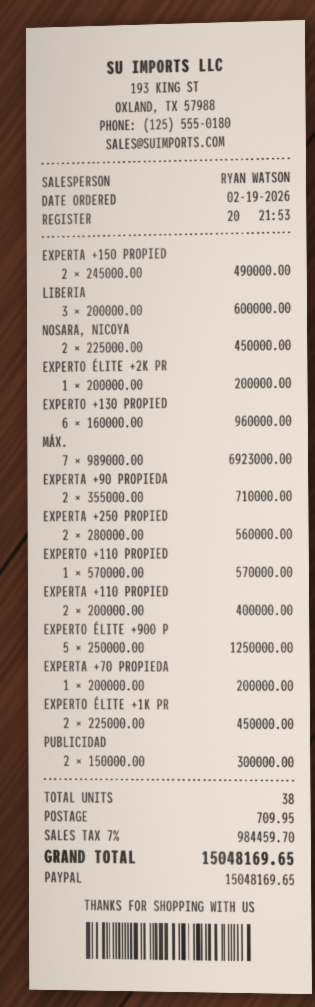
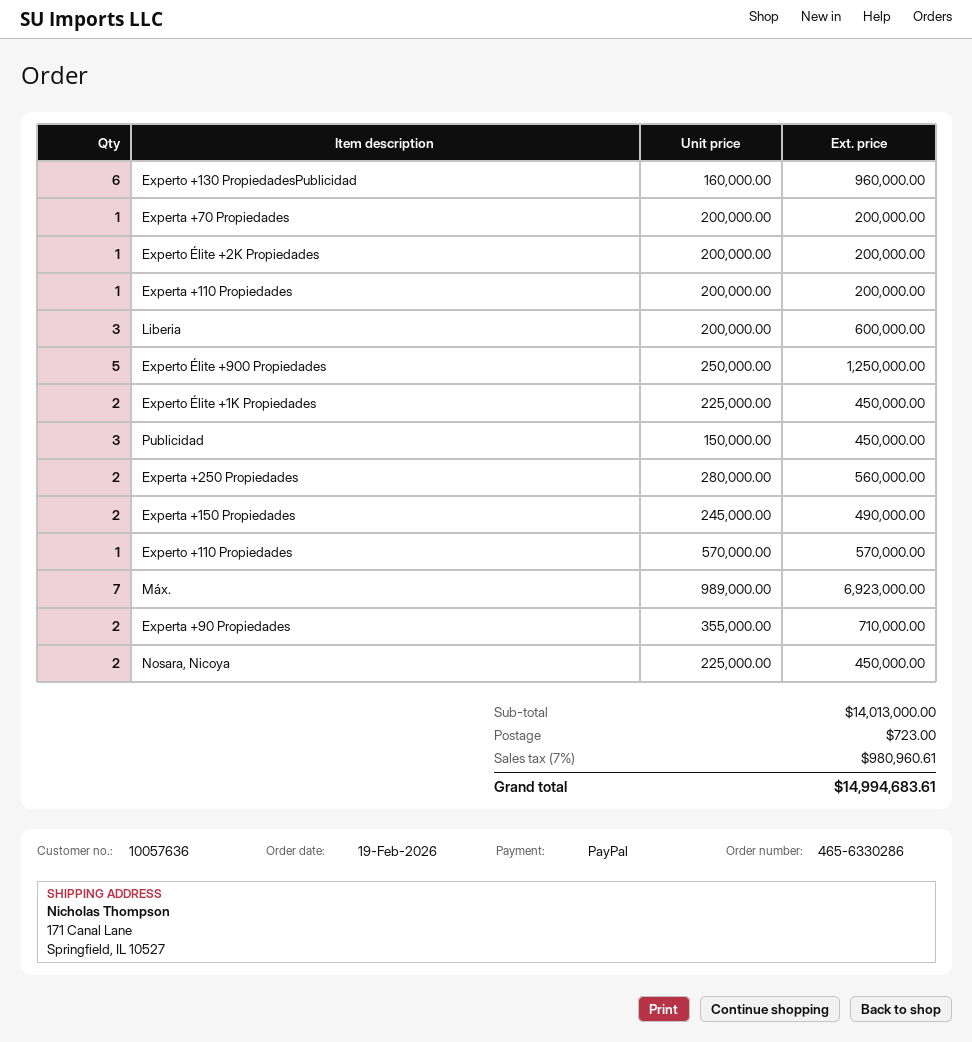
EXPERTA +110 PROPIED: 2 x 200000.00 = 400000.00 -> 1 x 200000.00 = 200000.00
PUBLICIDAD: 2 x 150000.00 = 300000.00 -> 3 x 150000.00 = 450000.00
shipping: 709.95 -> 723.00
tax: 7% = 984459.70 -> 7% = 980960.61
total: 15048169.65 -> 14994683.61

